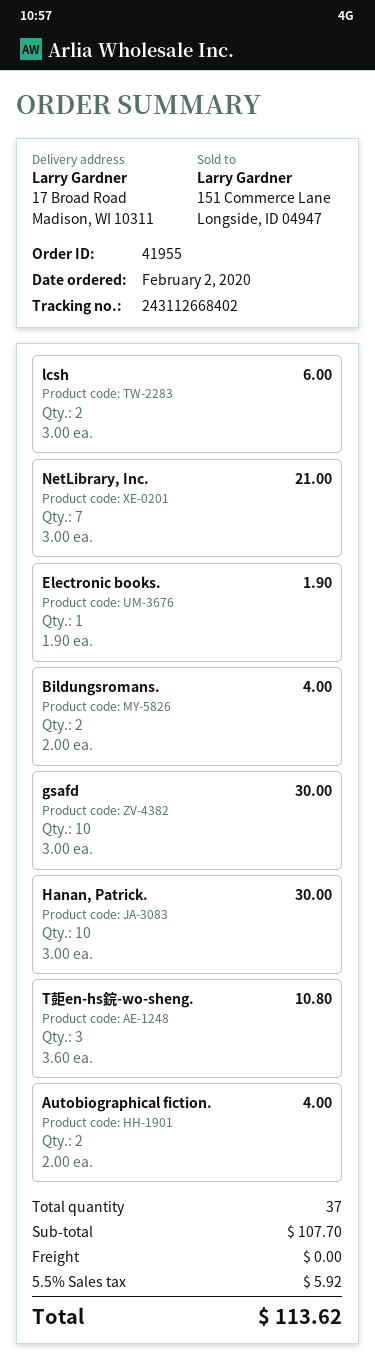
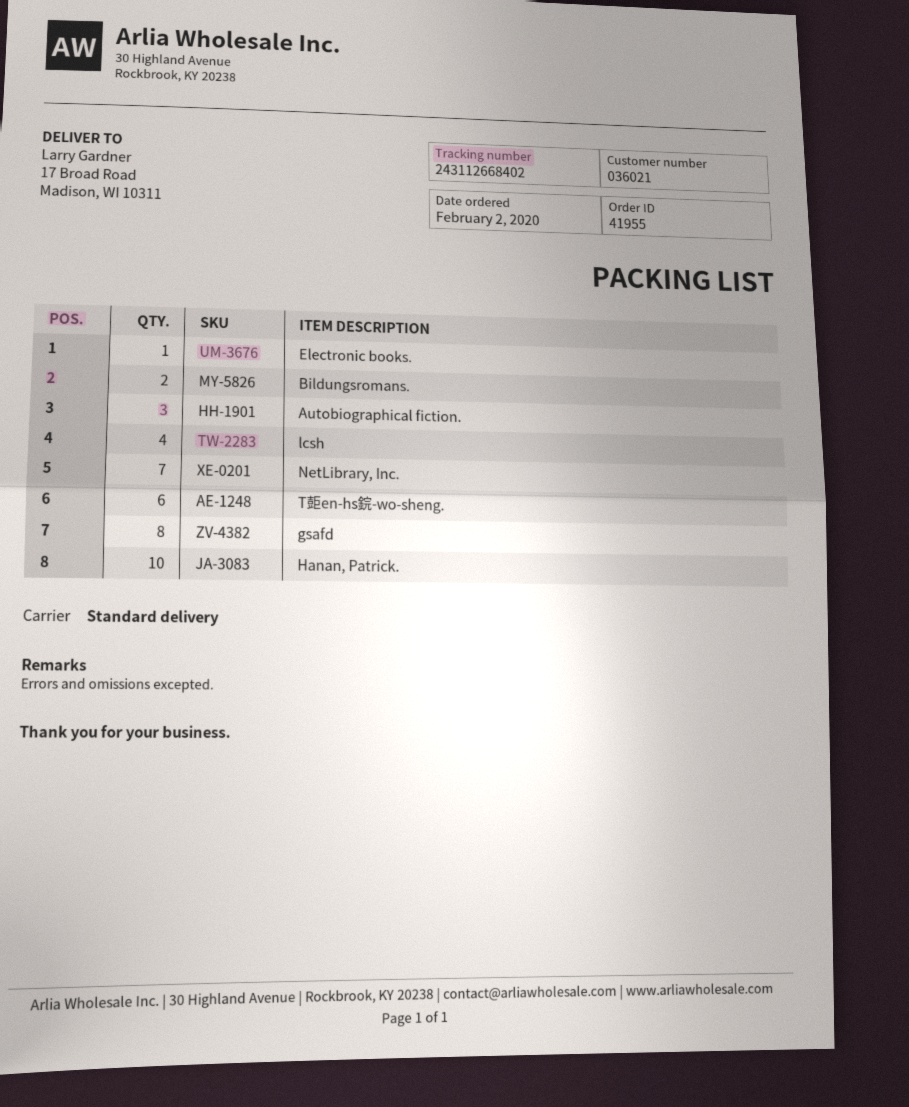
lcsh: 2 -> 4
gsafd: 10 -> 8
T壾en-hs鋎-wo-sheng.: 3 -> 6
Autobiographical fiction.: 2 -> 3

